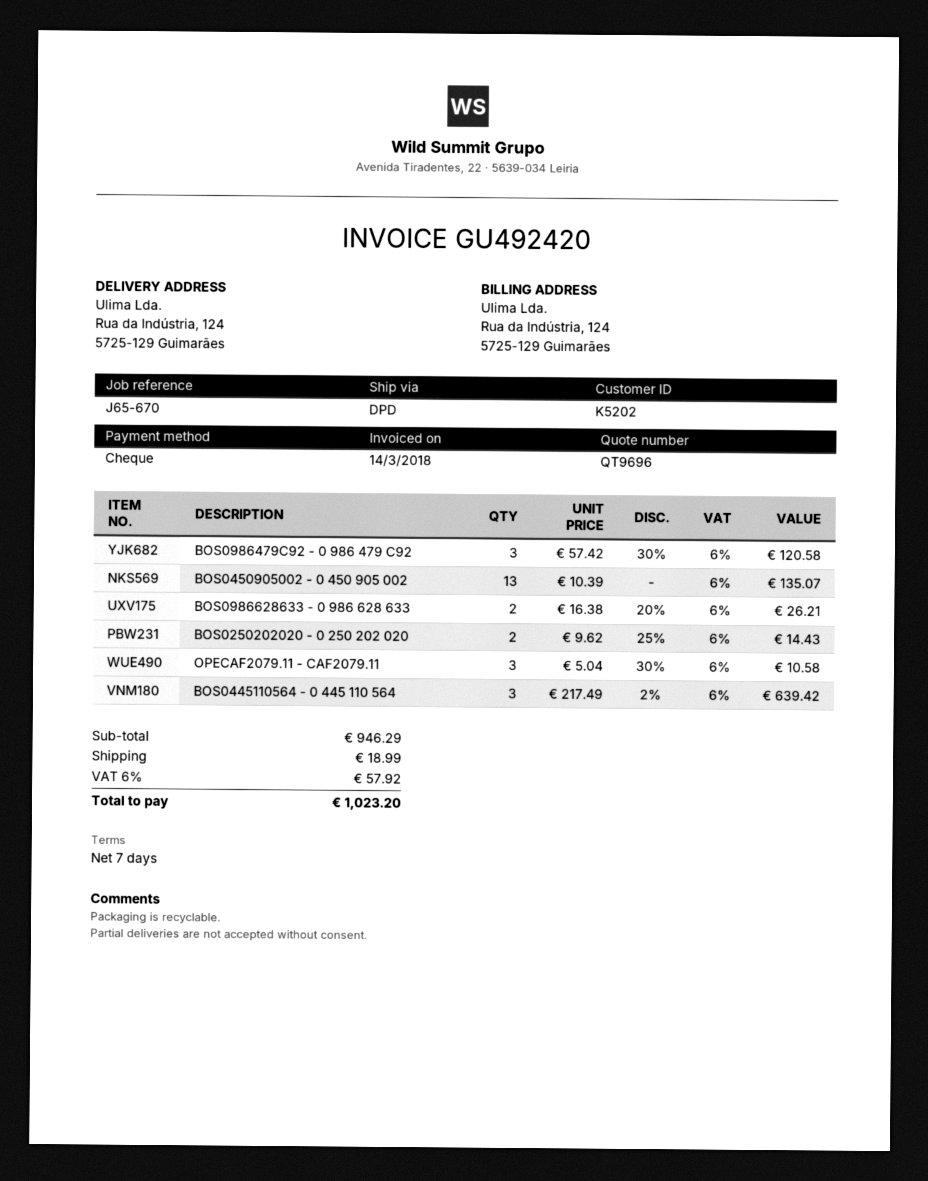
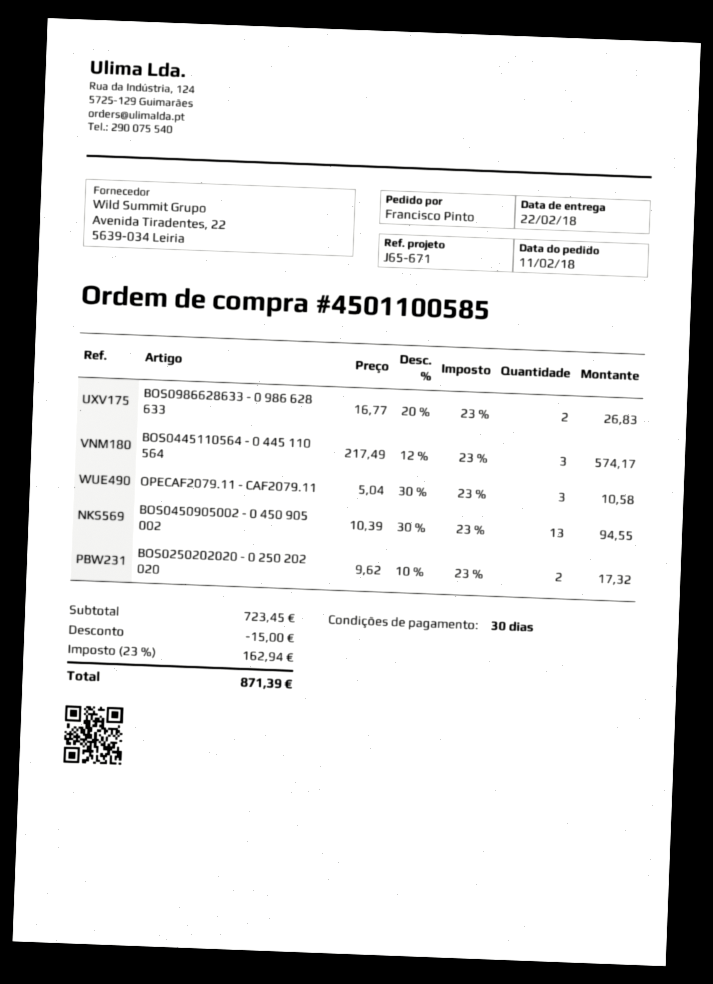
payment terms: 7 days -> 30 days
reference: J65-670 -> J65-671
BOS0986479C92 - 0 986 479 C92: 3 x 57.42 - 30% = 120.58 -> none
BOS0450905002 - 0 450 905 002: 13 x 10.39 = 135.07 -> 13 x 10.39 - 30% = 94.55
BOS0986628633 - 0 986 628 633: 2 x 16.38 - 20% = 26.21 -> 2 x 16.77 - 20% = 26.83
BOS0250202020 - 0 250 202 020: 2 x 9.62 - 25% = 14.43 -> 2 x 9.62 - 10% = 17.32
BOS0445110564 - 0 445 110 564: 3 x 217.49 - 2% = 639.42 -> 3 x 217.49 - 12% = 574.17
subtotal: 946.29 -> 723.45
discount: none -> 15.00
shipping: 18.99 -> none
tax: 6% = 57.92 -> 23% = 162.94
total: 1023.20 -> 871.39

